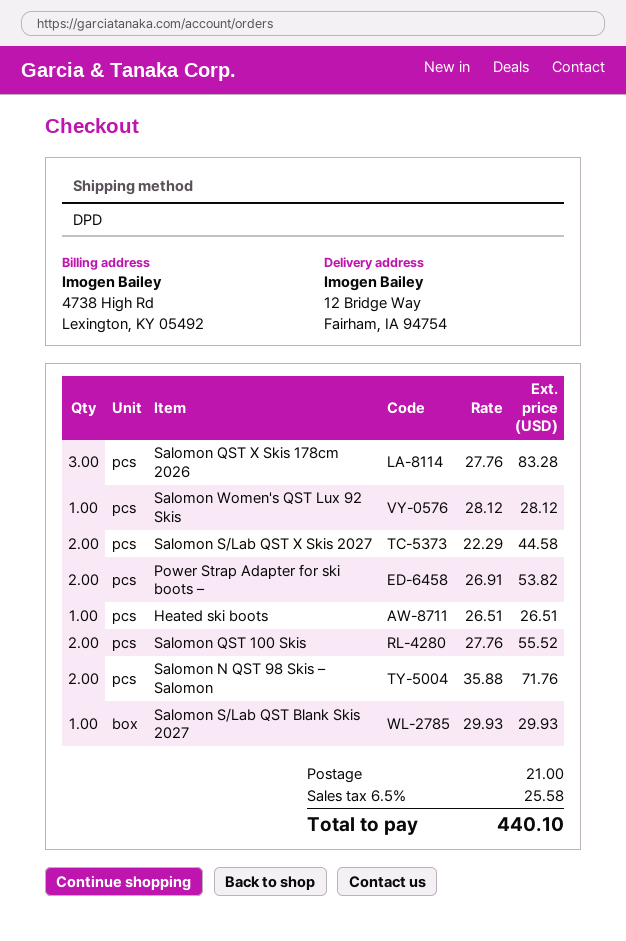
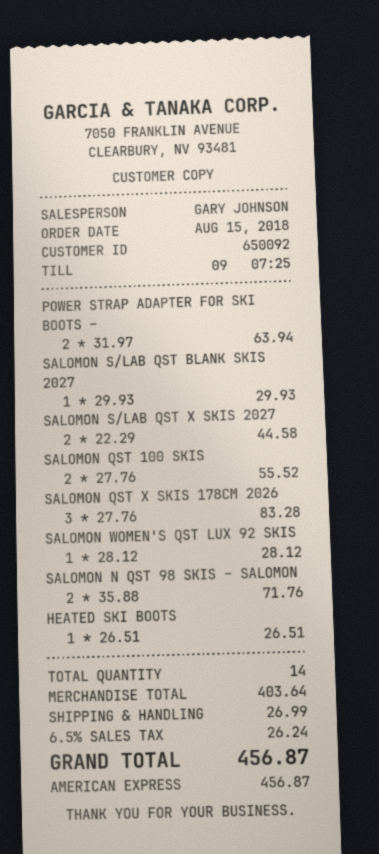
Power Strap Adapter for ski boots –: 2 x 26.91 = 53.82 -> 2 x 31.97 = 63.94
shipping: 21.00 -> 26.99
tax: 6.5% = 25.58 -> 6.5% = 26.24
total: 440.10 -> 456.87

